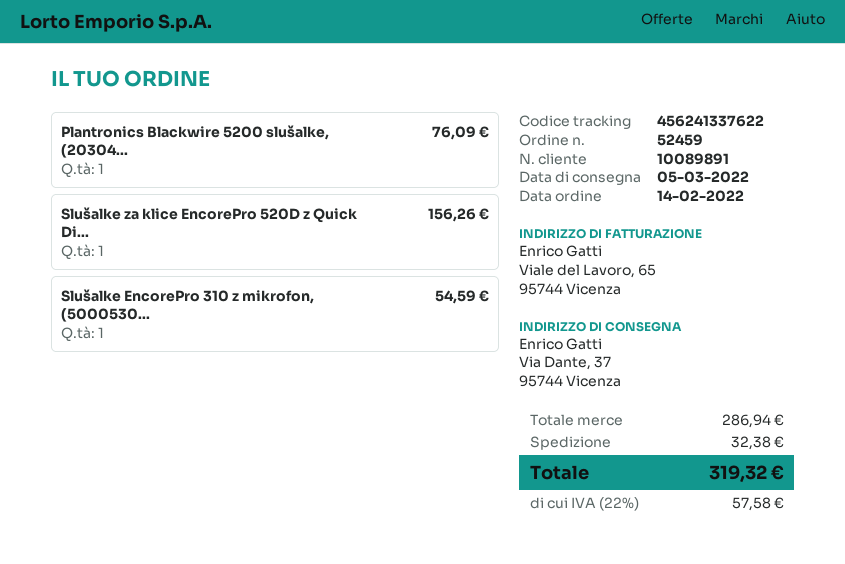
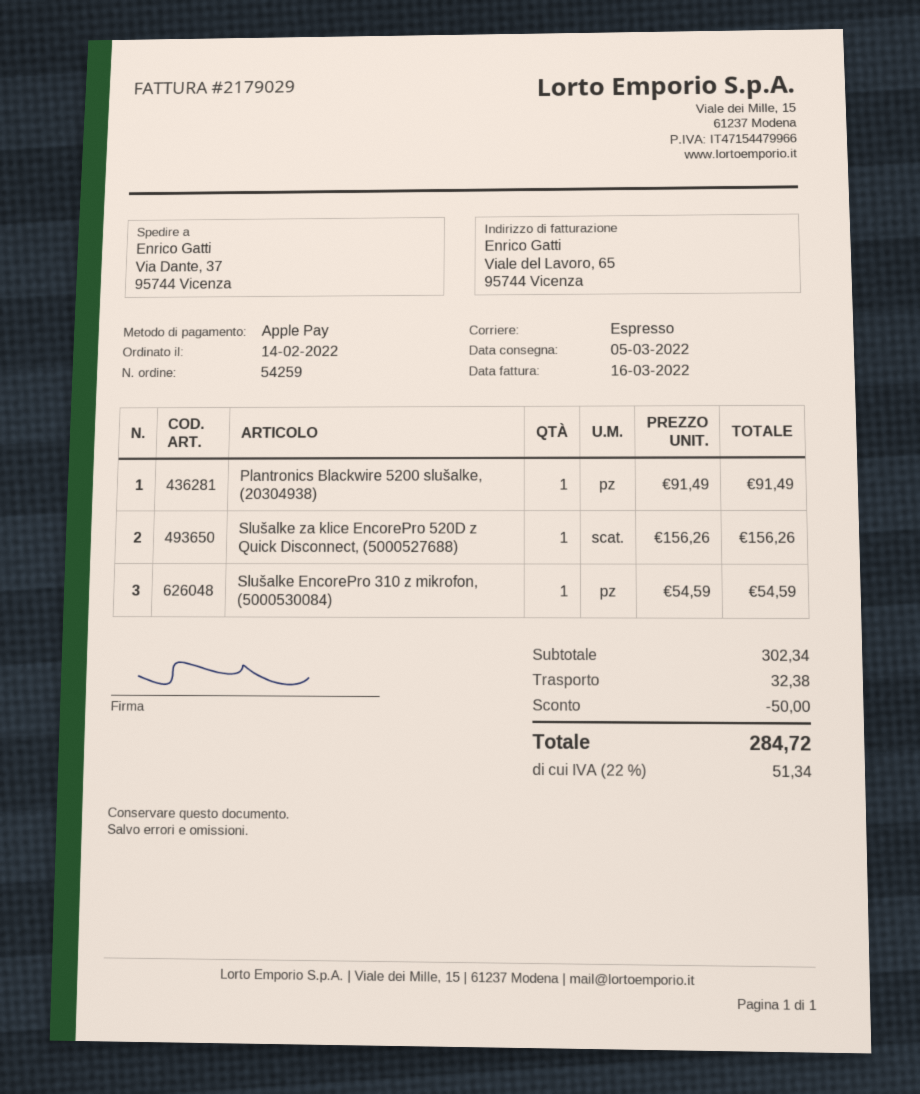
order number: 52459 -> 54259
Plantronics Blackwire 5200 slušalke, (20304...: 1 for 76.09 -> 1 for 91.49
subtotal: 286.94 -> 302.34
discount: none -> 50.00
tax: 22% = 57.58 -> 22% = 51.34
total: 319.32 -> 284.72

